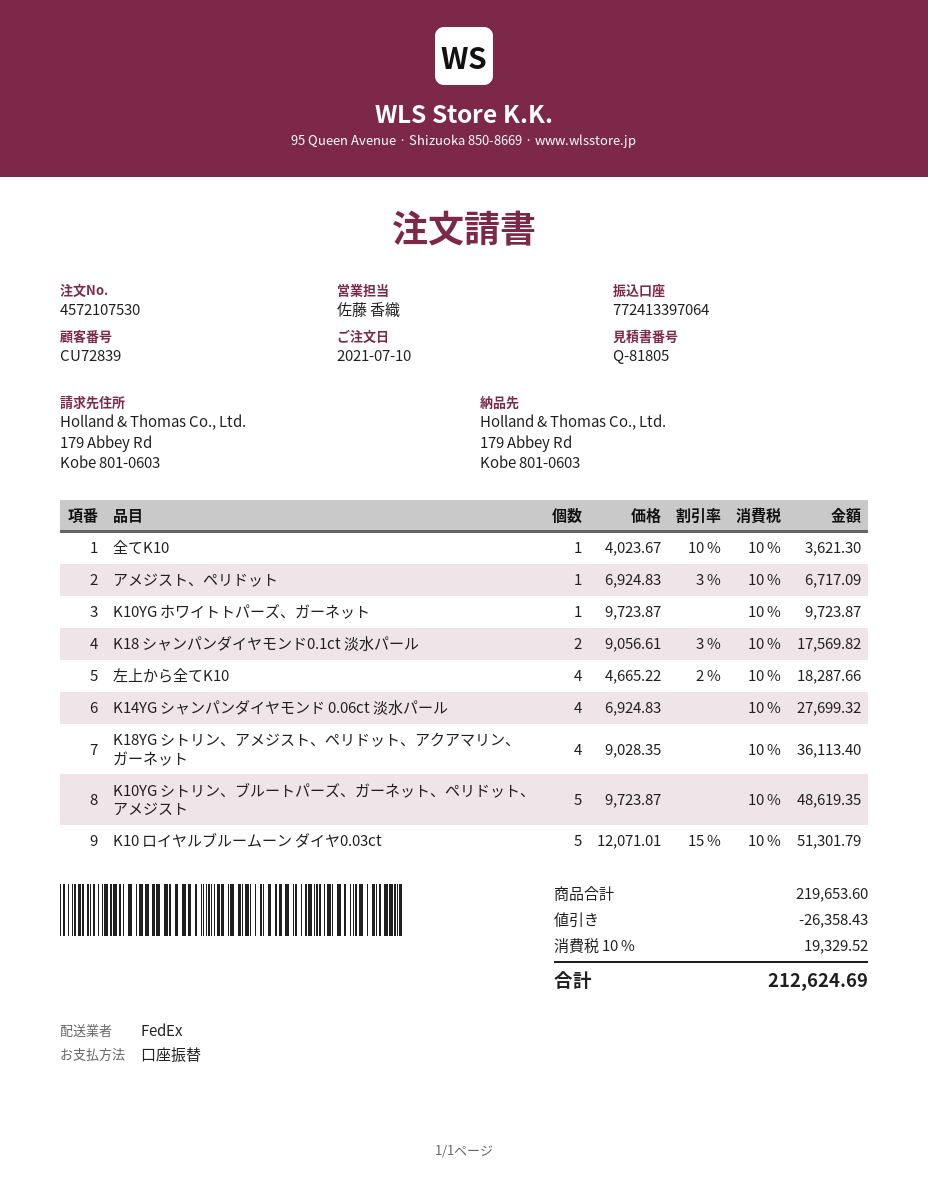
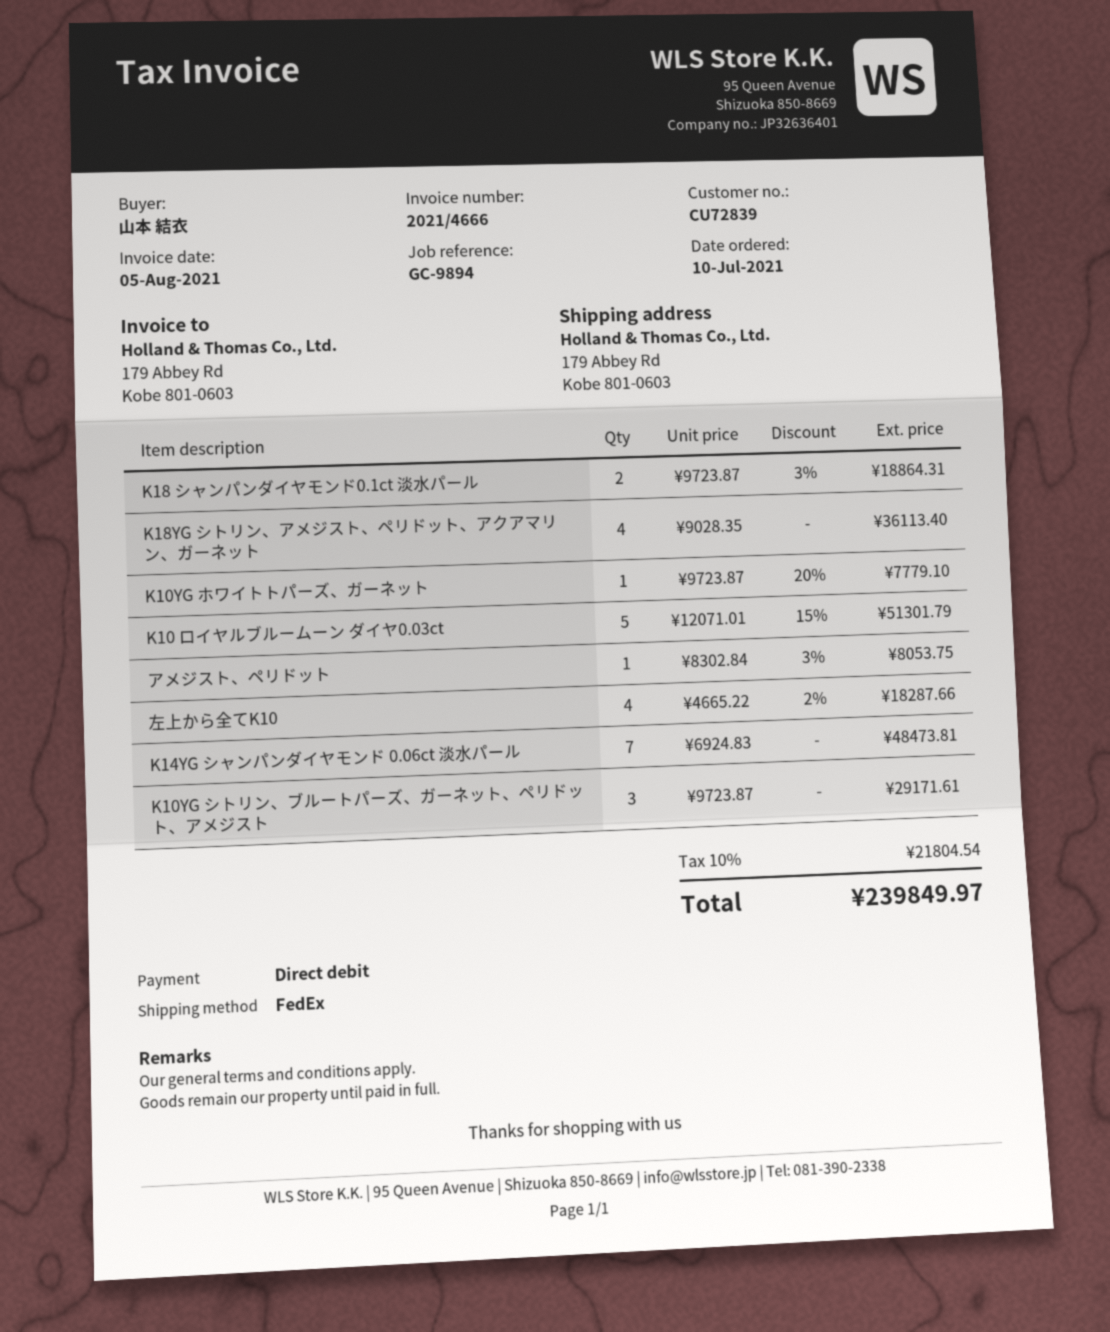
全てK10: 1 x 4023.67 - 10% = 3621.30 -> none
アメジスト、ペリドット: 1 x 6924.83 - 3% = 6717.09 -> 1 x 8302.84 - 3% = 8053.75
K10YG ホワイトトパーズ、ガーネット: 1 x 9723.87 = 9723.87 -> 1 x 9723.87 - 20% = 7779.10
K18 シャンパンダイヤモンド0.1ct 淡水パール: 2 x 9056.61 - 3% = 17569.82 -> 2 x 9723.87 - 3% = 18864.31
K14YG シャンパンダイヤモンド 0.06ct 淡水パール: 4 x 6924.83 = 27699.32 -> 7 x 6924.83 = 48473.81
K10YG シトリン、ブルートパーズ、ガーネット、ペリドット、アメジスト: 5 x 9723.87 = 48619.35 -> 3 x 9723.87 = 29171.61
discount: 26358.43 -> none
tax: 10% = 19329.52 -> 10% = 21804.54
total: 212624.69 -> 239849.97

